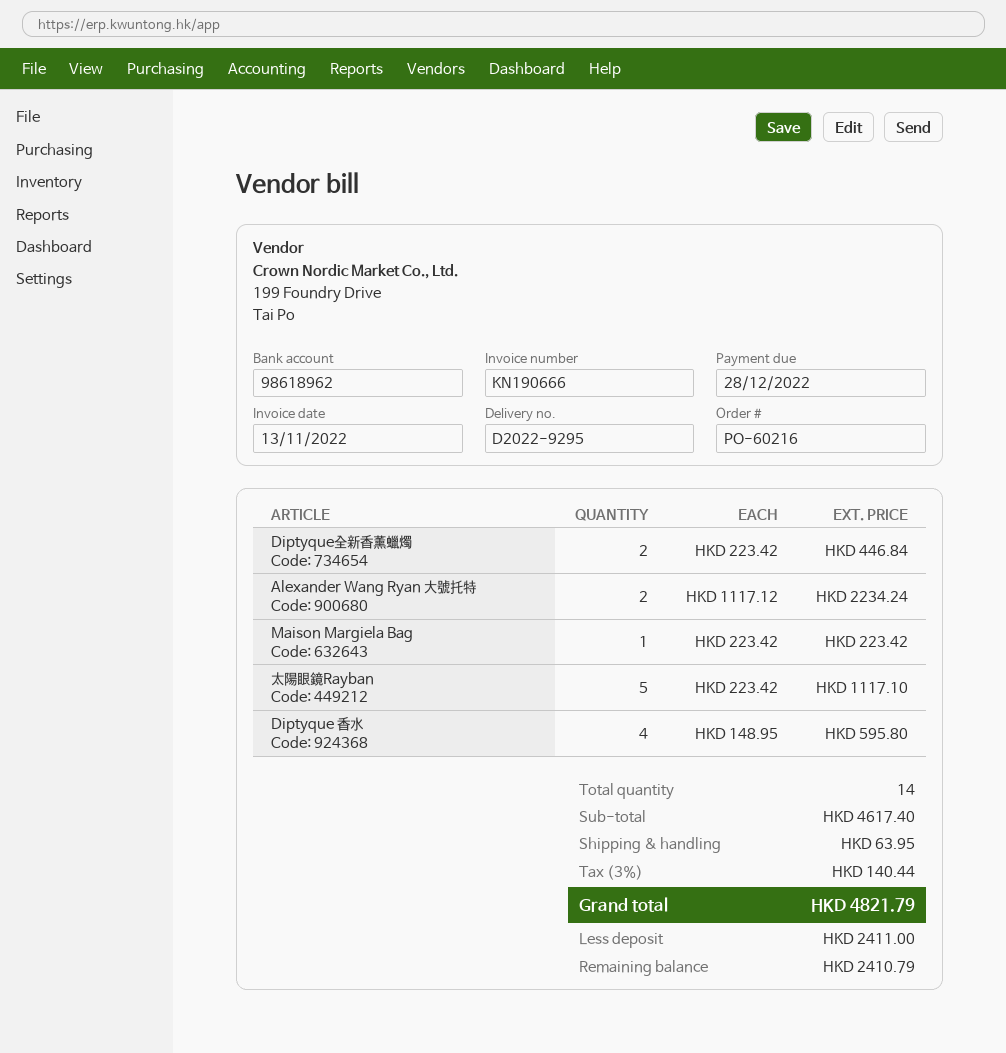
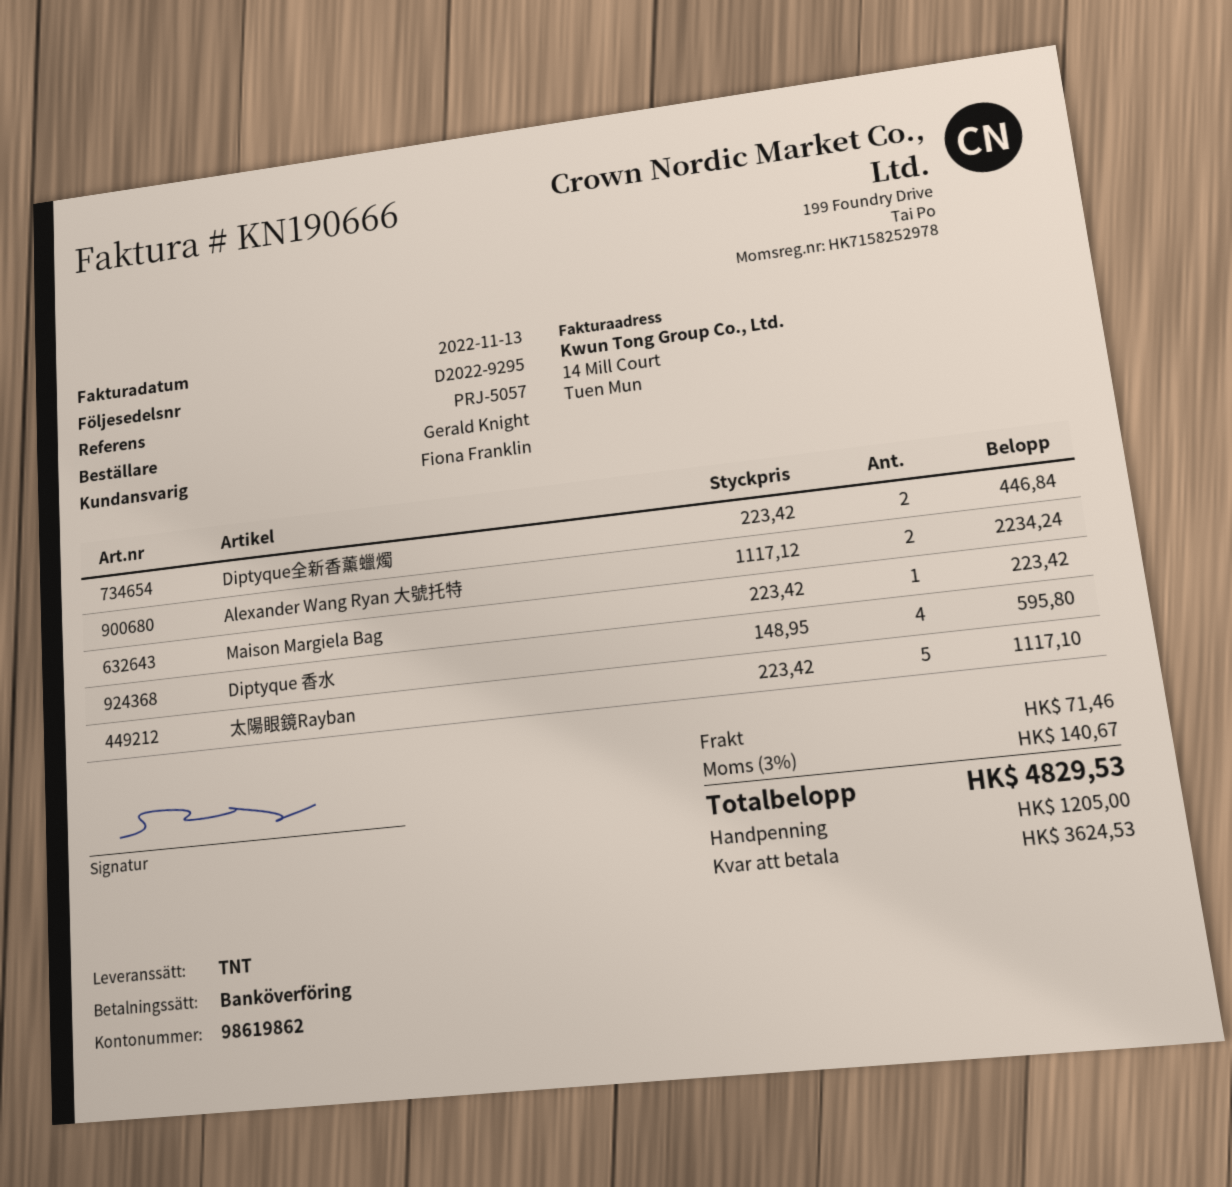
bank account: 98618962 -> 98619862
shipping: 63.95 -> 71.46
tax: 3% = 140.44 -> 3% = 140.67
total: 4821.79 -> 4829.53
deposit: 2411.00 -> 1205.00
balance: 2410.79 -> 3624.53

